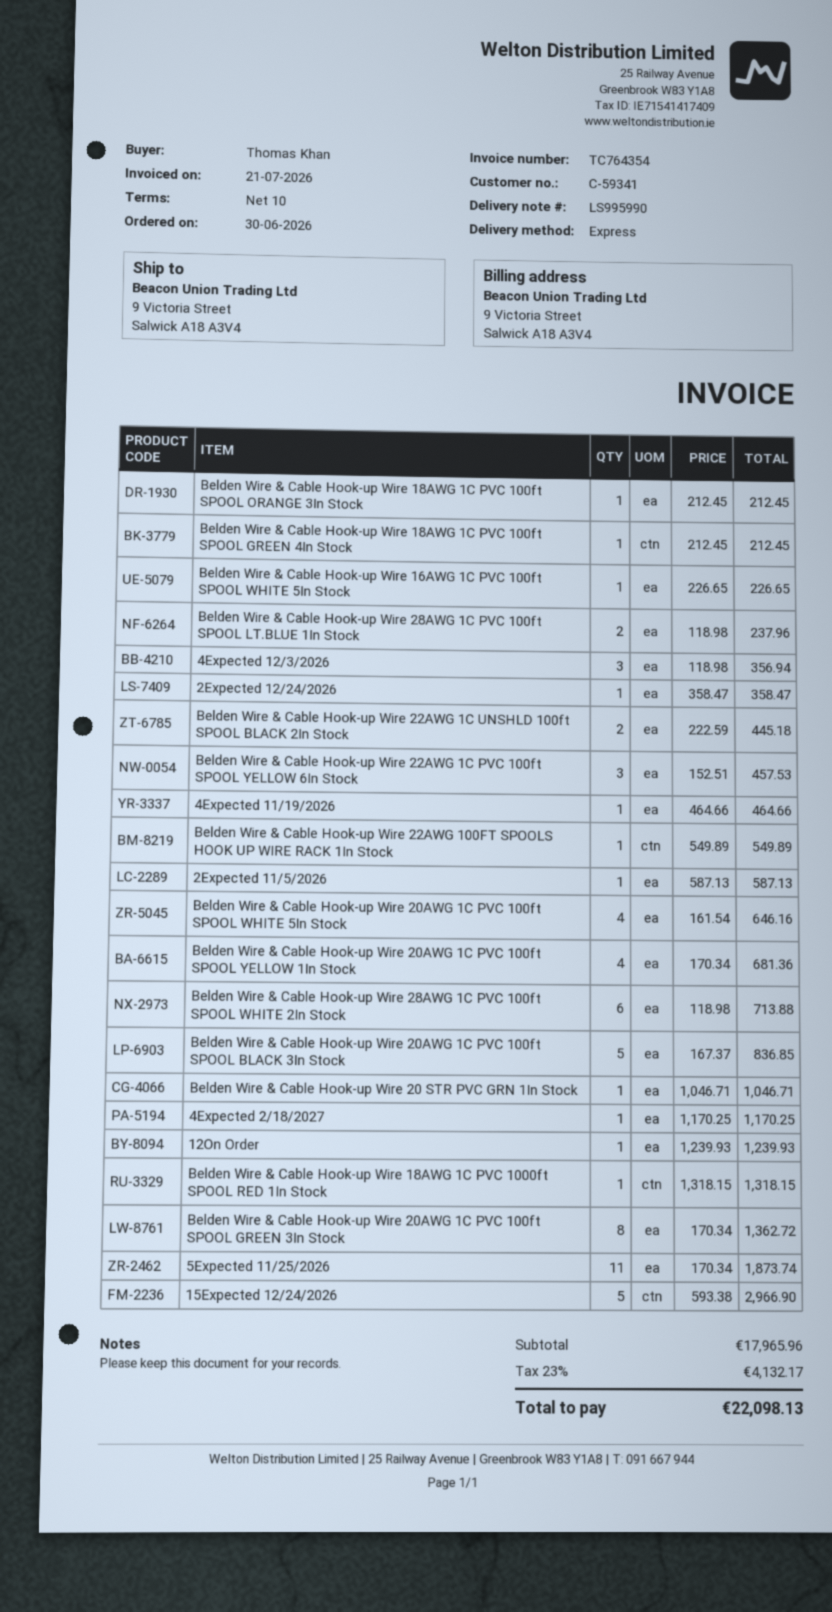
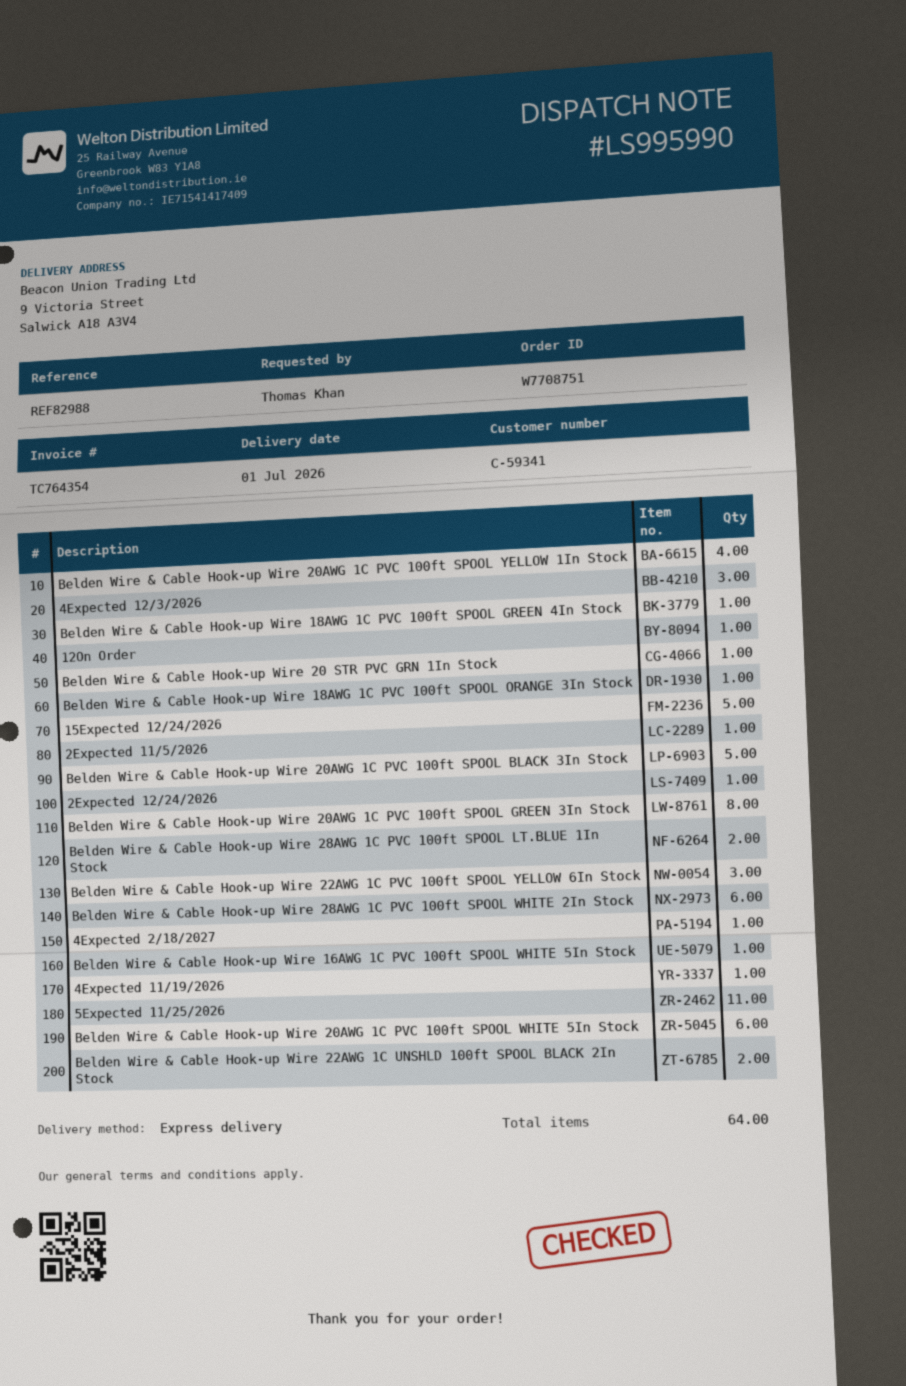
Belden Wire & Cable Hook-up Wire 22AWG 100FT SPOOLS HOOK UP WIRE RACK 1In Stock: 1 -> none
Belden Wire & Cable Hook-up Wire 20AWG 1C PVC 100ft SPOOL WHITE 5In Stock: 4 -> 6
Belden Wire & Cable Hook-up Wire 18AWG 1C PVC 1000ft SPOOL RED 1In Stock: 1 -> none

